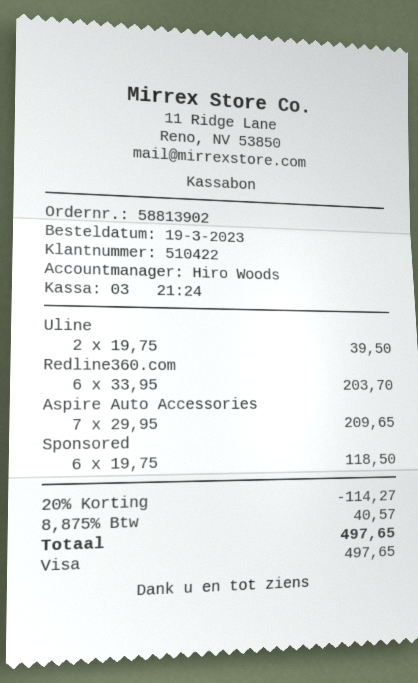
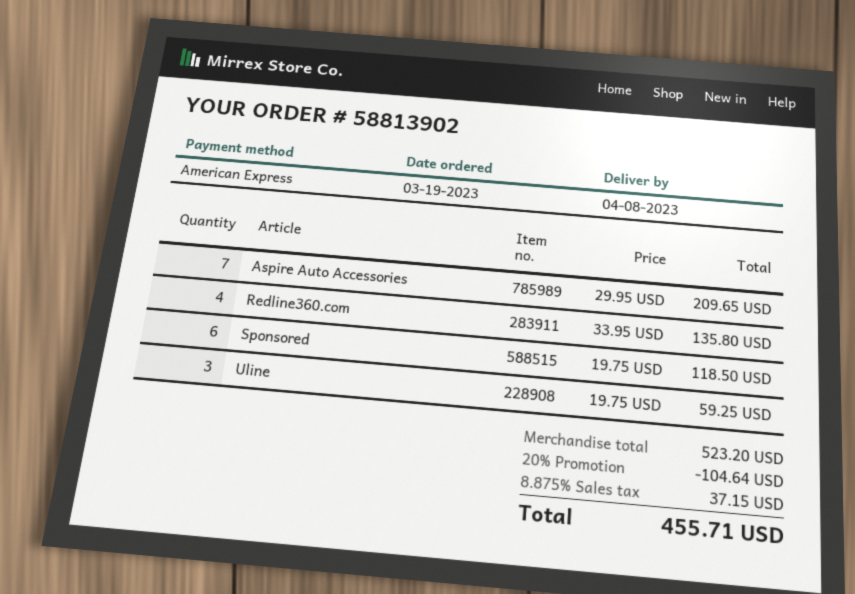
payment method: Visa -> American Express
Uline: 2 x 19.75 = 39.50 -> 3 x 19.75 = 59.25
Redline360.com: 6 x 33.95 = 203.70 -> 4 x 33.95 = 135.80
discount: 20% = 114.27 -> 20% = 104.64
tax: 8.875% = 40.57 -> 8.875% = 37.15
total: 497.65 -> 455.71

